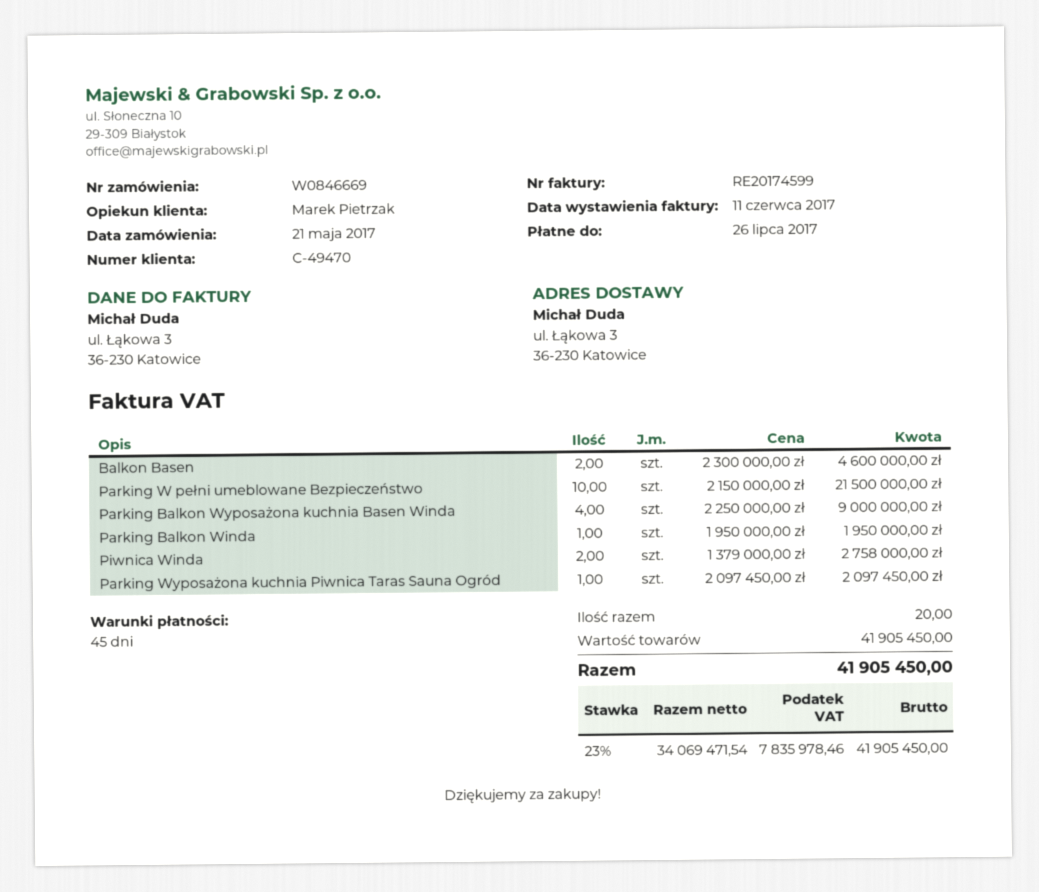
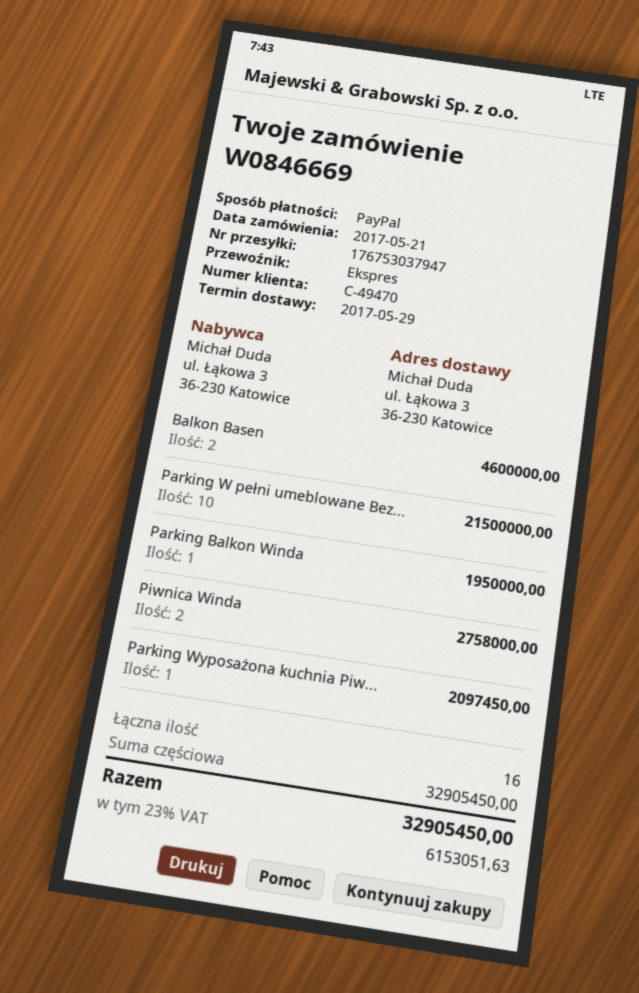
Parking Balkon Wyposażona kuchnia Basen Winda: 4 for 9000000.00 -> none
total quantity: 20 -> 16
subtotal: 41905450.00 -> 32905450.00
tax: 23% = 7835978.46 -> 23% = 6153051.63
total: 41905450.00 -> 32905450.00

